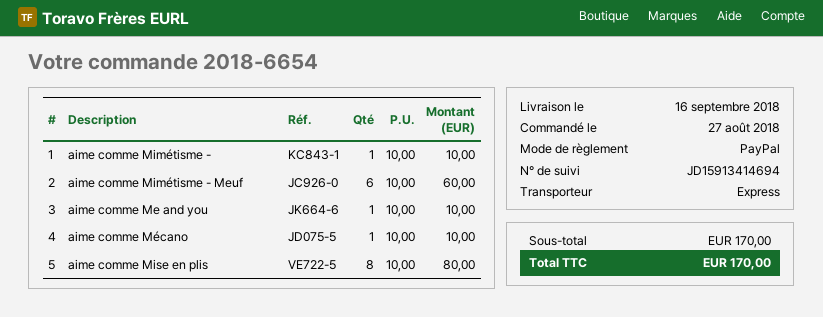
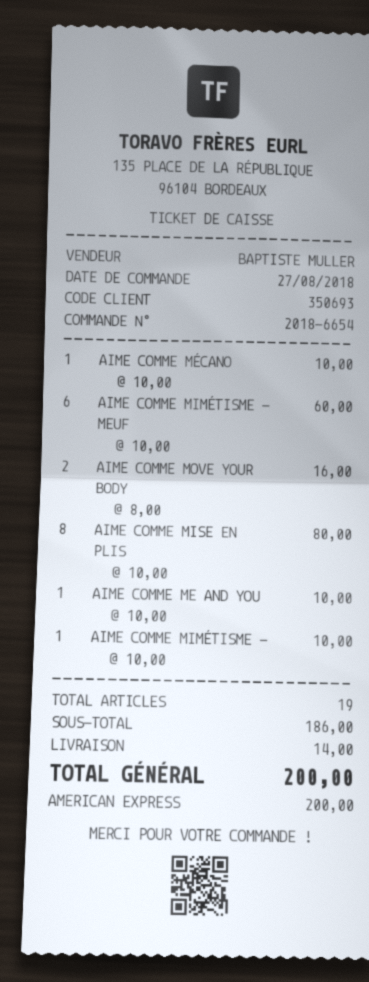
payment method: PayPal -> American Express
AIME COMME MOVE YOUR BODY: none -> 2 x 8.00 = 16.00
subtotal: 170.00 -> 186.00
shipping: none -> 14.00
total: 170.00 -> 200.00

